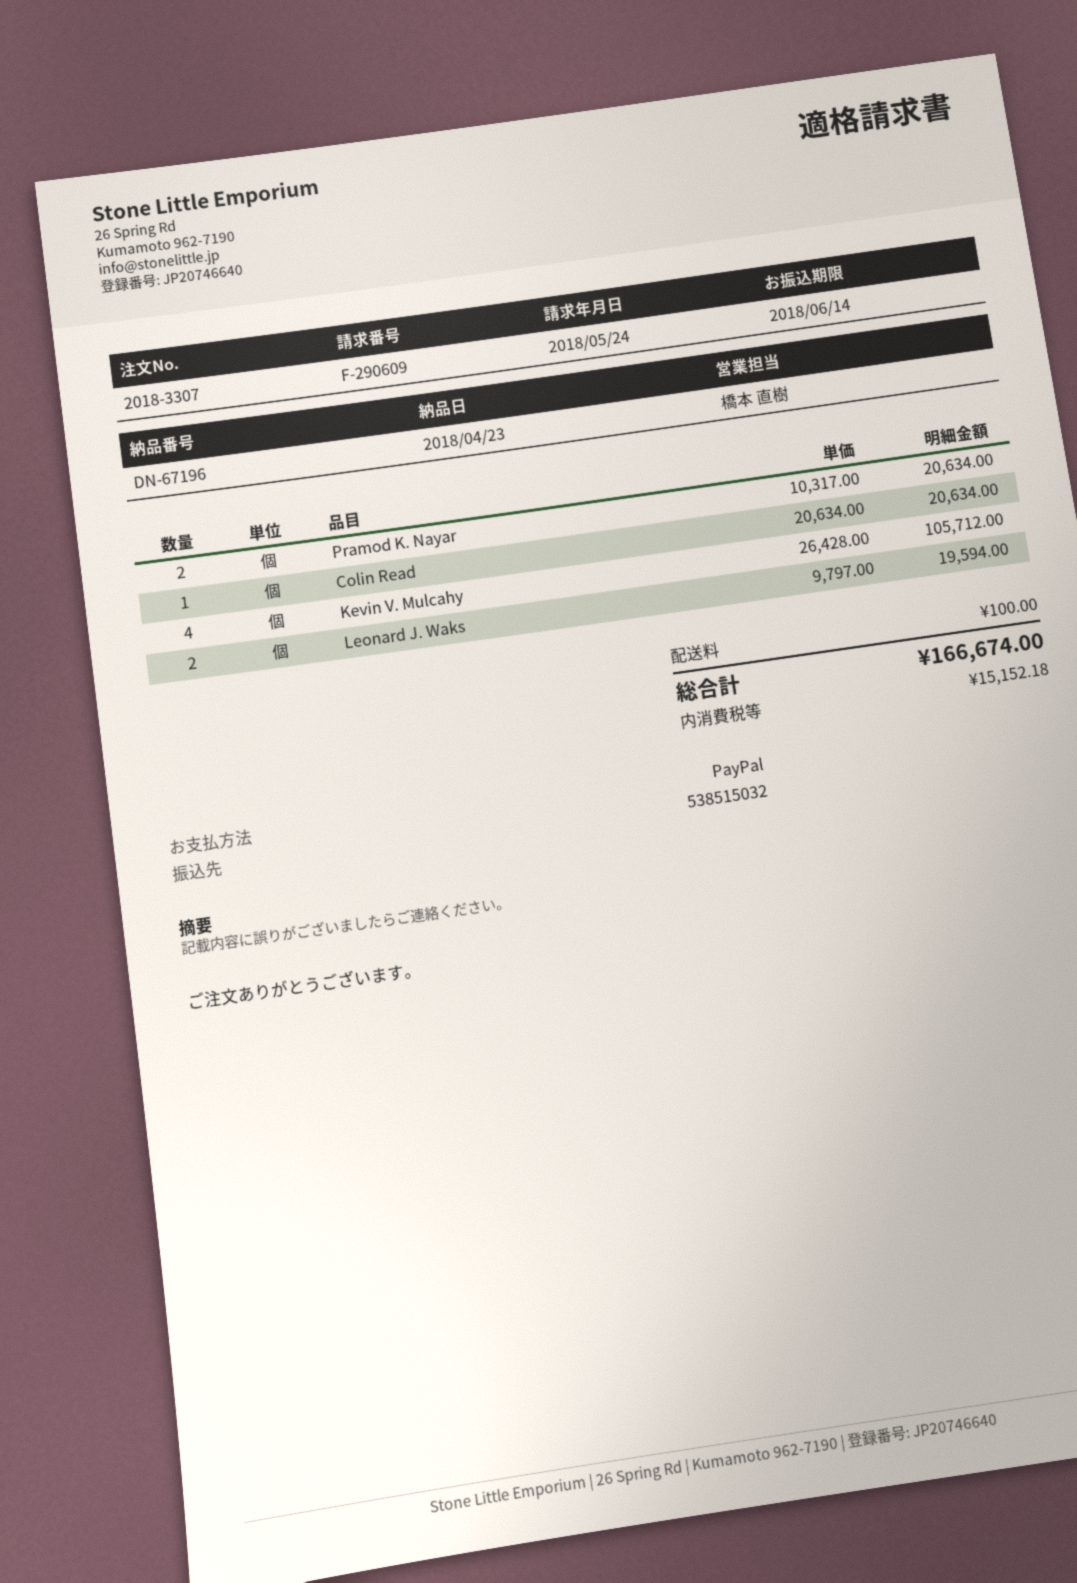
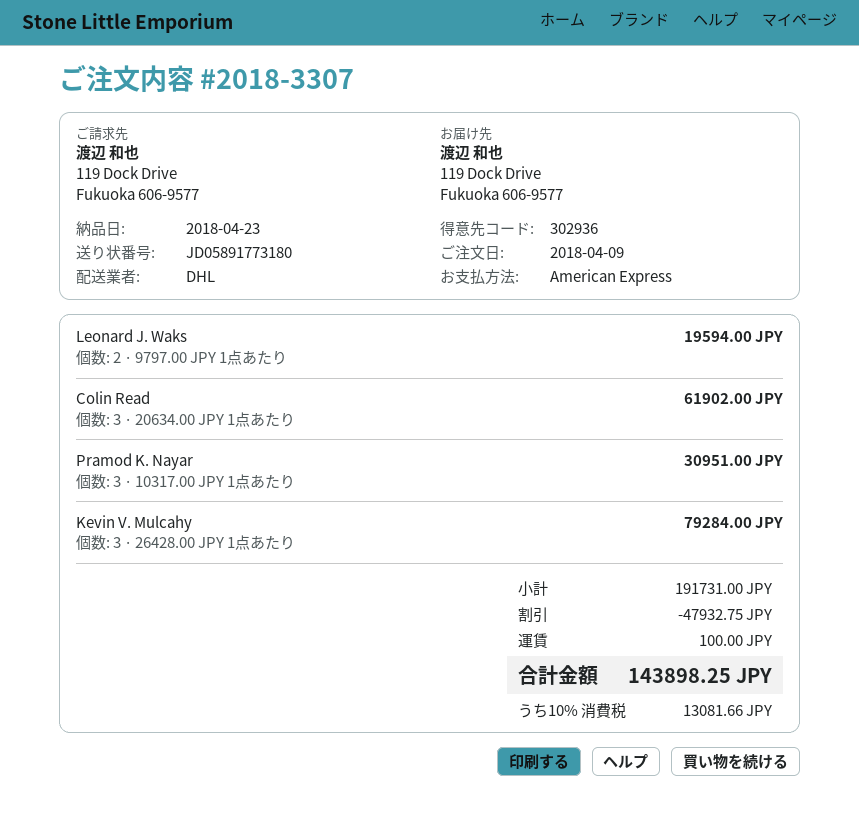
payment method: PayPal -> American Express
Pramod K. Nayar: 2 x 10317.00 = 20634.00 -> 3 x 10317.00 = 30951.00
Colin Read: 1 x 20634.00 = 20634.00 -> 3 x 20634.00 = 61902.00
Kevin V. Mulcahy: 4 x 26428.00 = 105712.00 -> 3 x 26428.00 = 79284.00
discount: none -> 47932.75
tax: 15152.18 -> 13081.66
total: 166674.00 -> 143898.25

